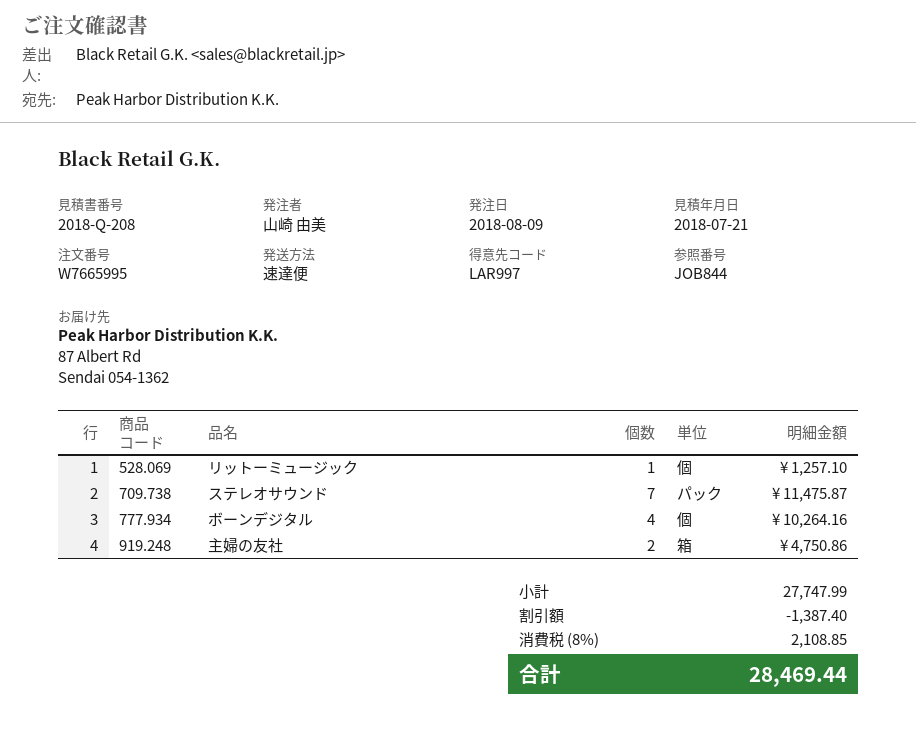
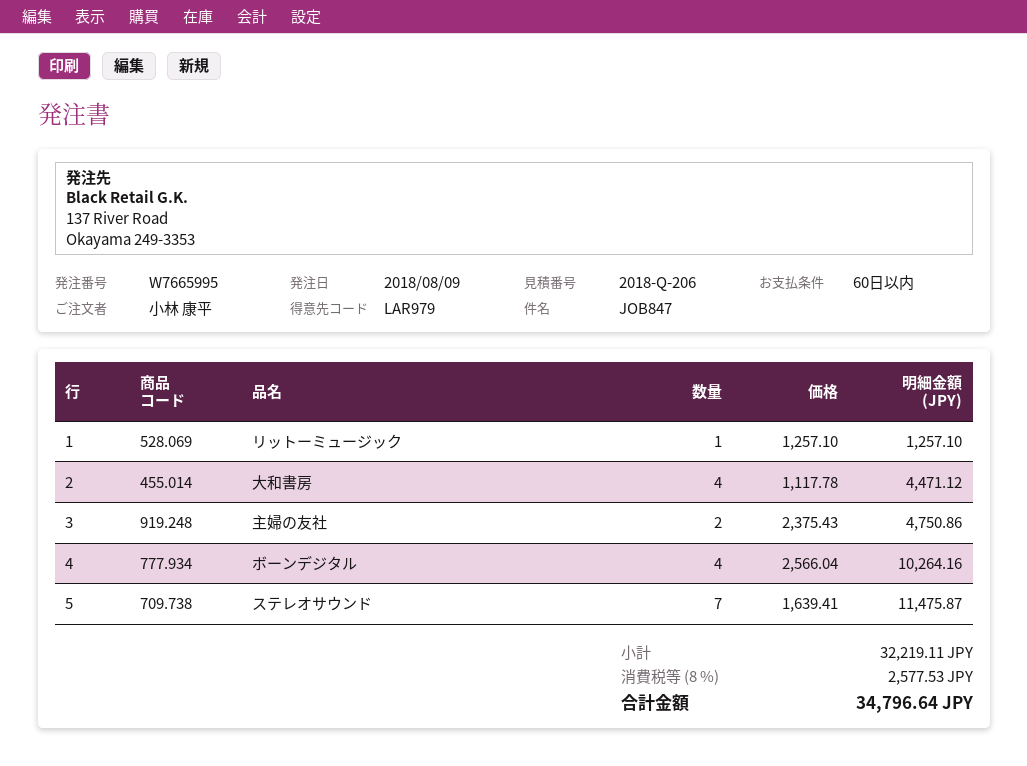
quote number: 2018-Q-208 -> 2018-Q-206
customer number: LAR997 -> LAR979
reference: JOB844 -> JOB847
ordered by: 山崎 由美 -> 小林 康平
大和書房: none -> 4 for 4471.12
subtotal: 27747.99 -> 32219.11
discount: 1387.40 -> none
tax: 8% = 2108.85 -> 8% = 2577.53
total: 28469.44 -> 34796.64

